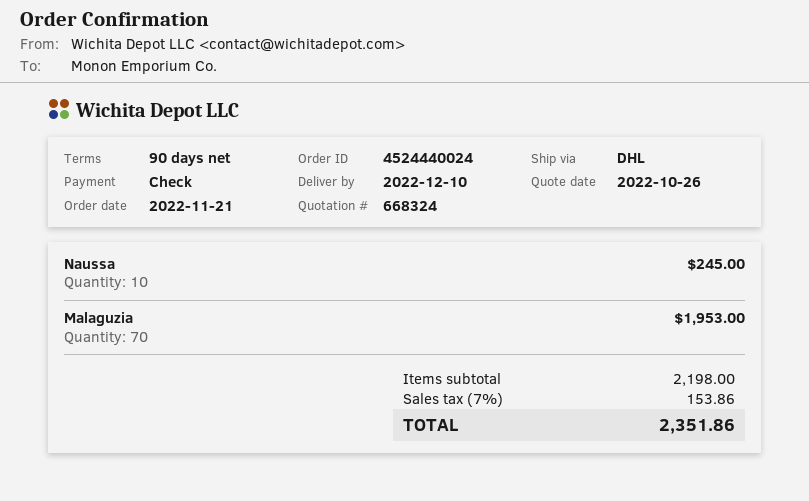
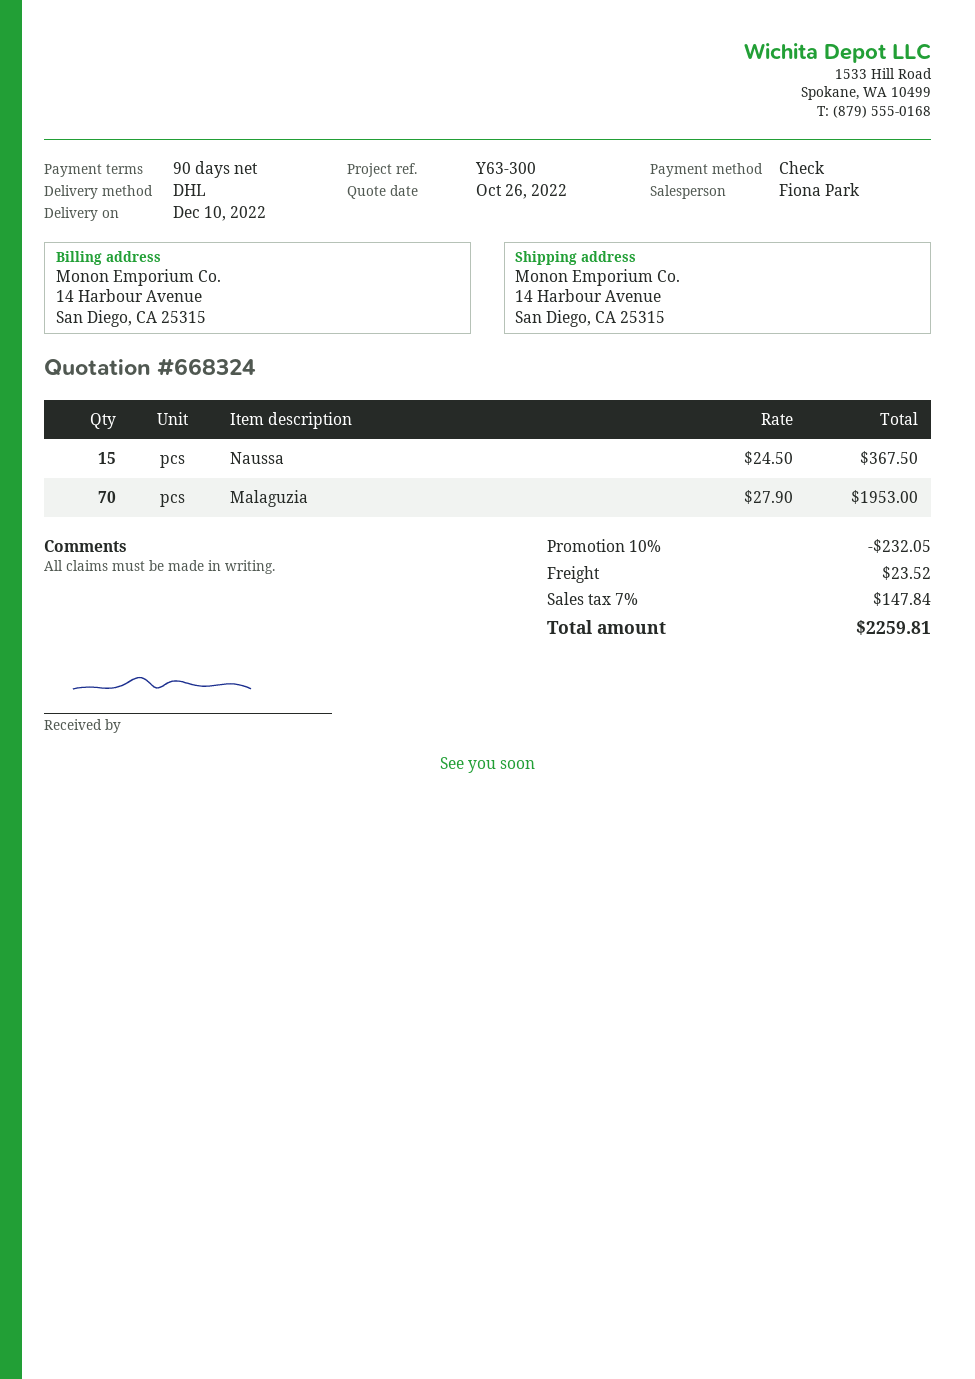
Naussa: 10 for 245.00 -> 15 for 367.50
discount: none -> 10% = 232.05
shipping: none -> 23.52
tax: 7% = 153.86 -> 7% = 147.84
total: 2351.86 -> 2259.81

